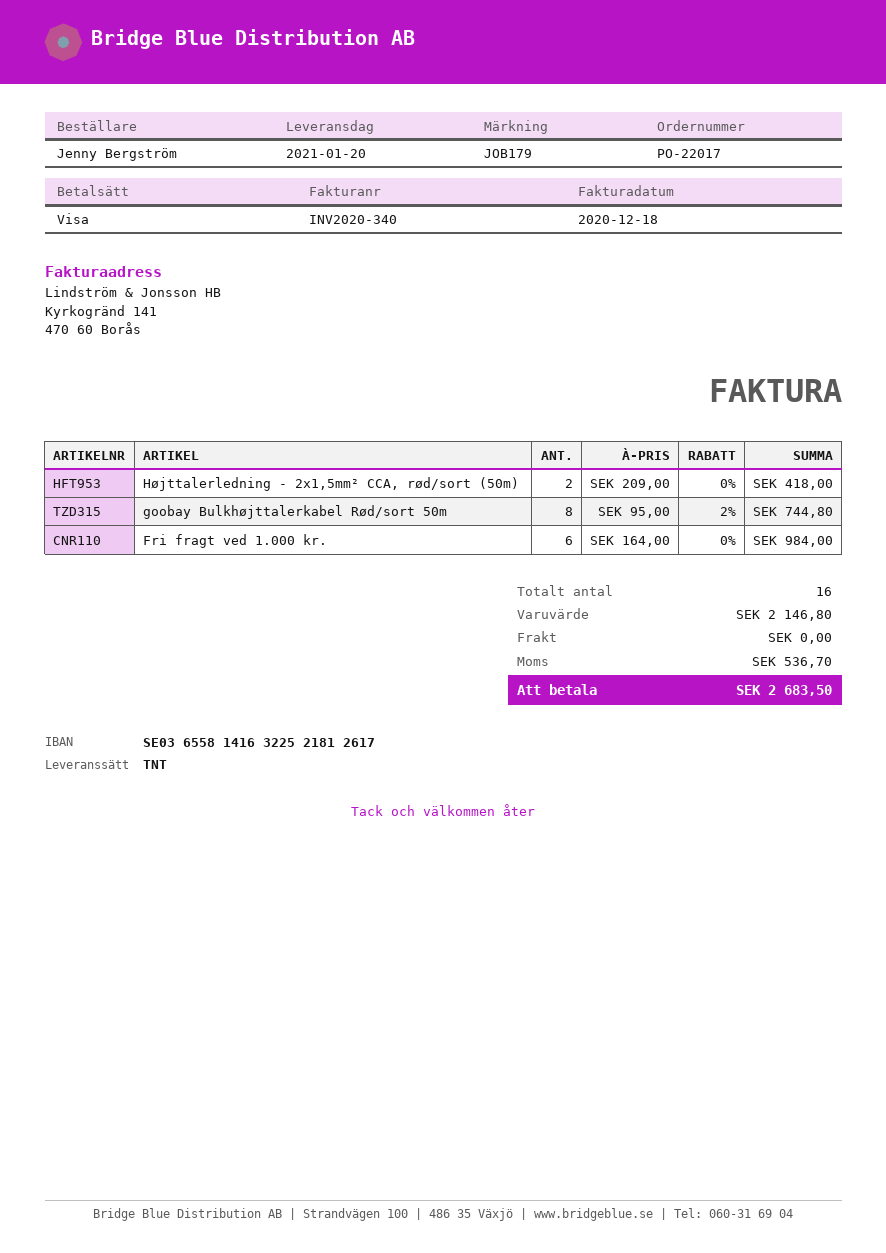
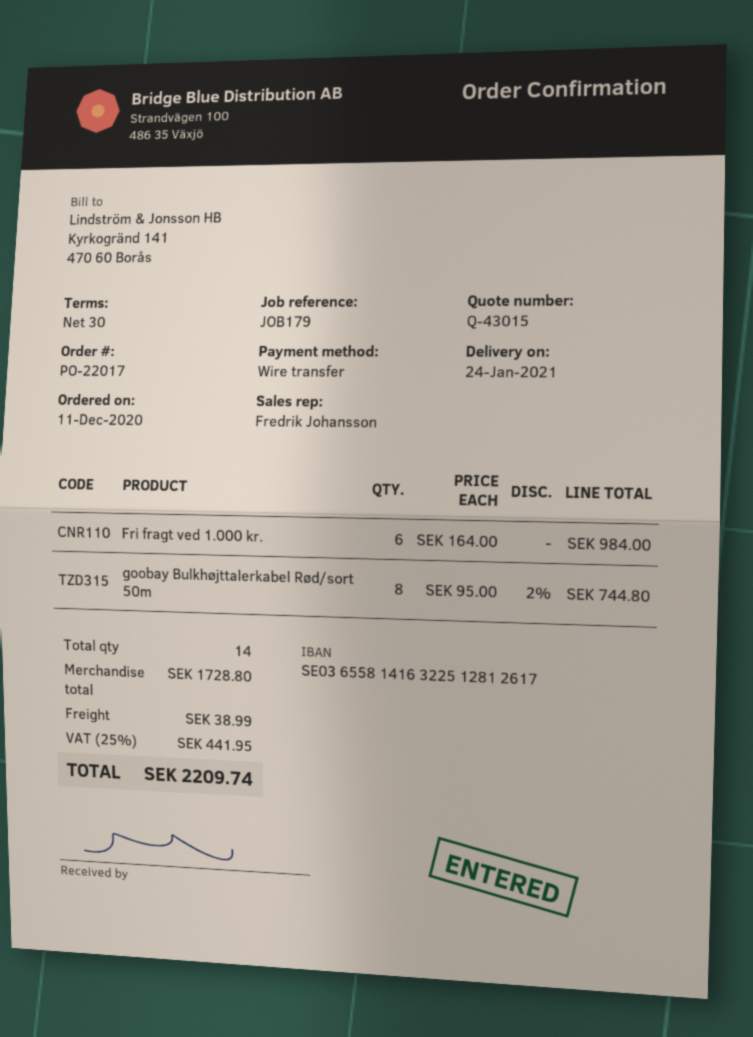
delivery date: 2021-01-20 -> 2021-01-24
payment method: Visa -> bank transfer
bank account: SE0365581416322521812617 -> SE0365581416322512812617
Højttalerledning - 2x1,5mm² CCA, rød/sort (50m): 2 x 209.00 = 418.00 -> none
total quantity: 16 -> 14
subtotal: 2146.80 -> 1728.80
shipping: 0.00 -> 38.99
tax: 536.70 -> 441.95
total: 2683.50 -> 2209.74

